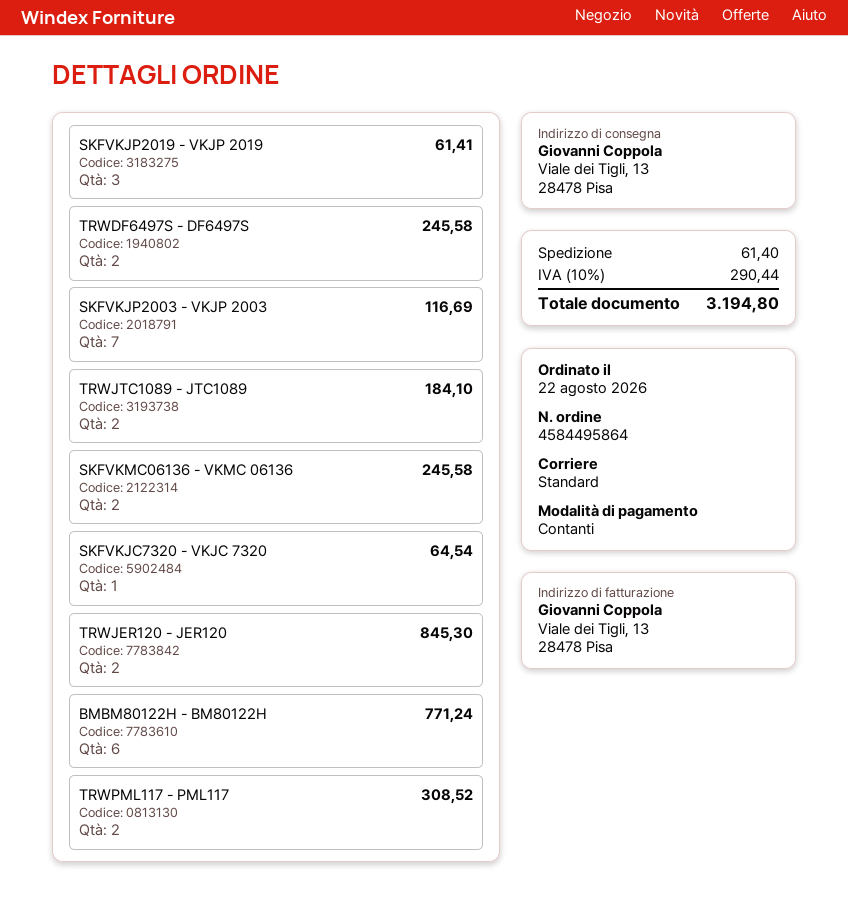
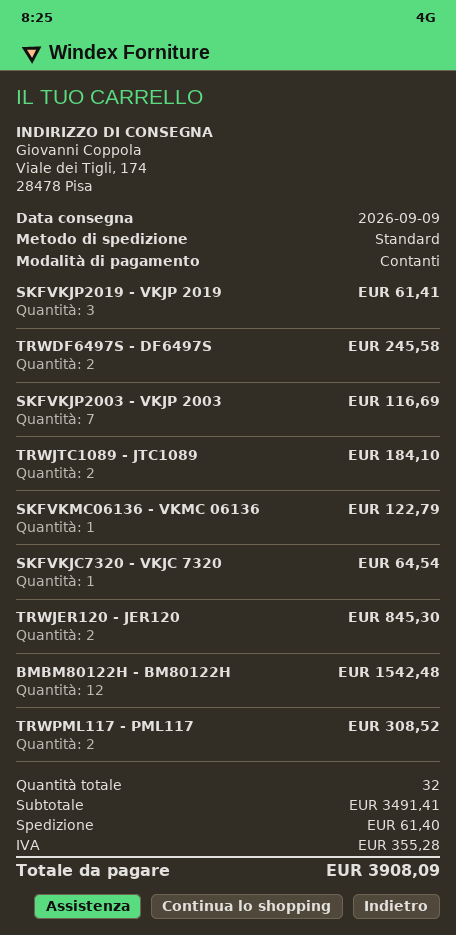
ship to: Viale dei Tigli, 13, 28478 Pisa -> Viale dei Tigli, 174, 28478 Pisa
SKFVKMC06136 - VKMC 06136: 2 for 245.58 -> 1 for 122.79
BMBM80122H - BM80122H: 6 for 771.24 -> 12 for 1542.48
tax: 290.44 -> 355.28
total: 3194.80 -> 3908.09

